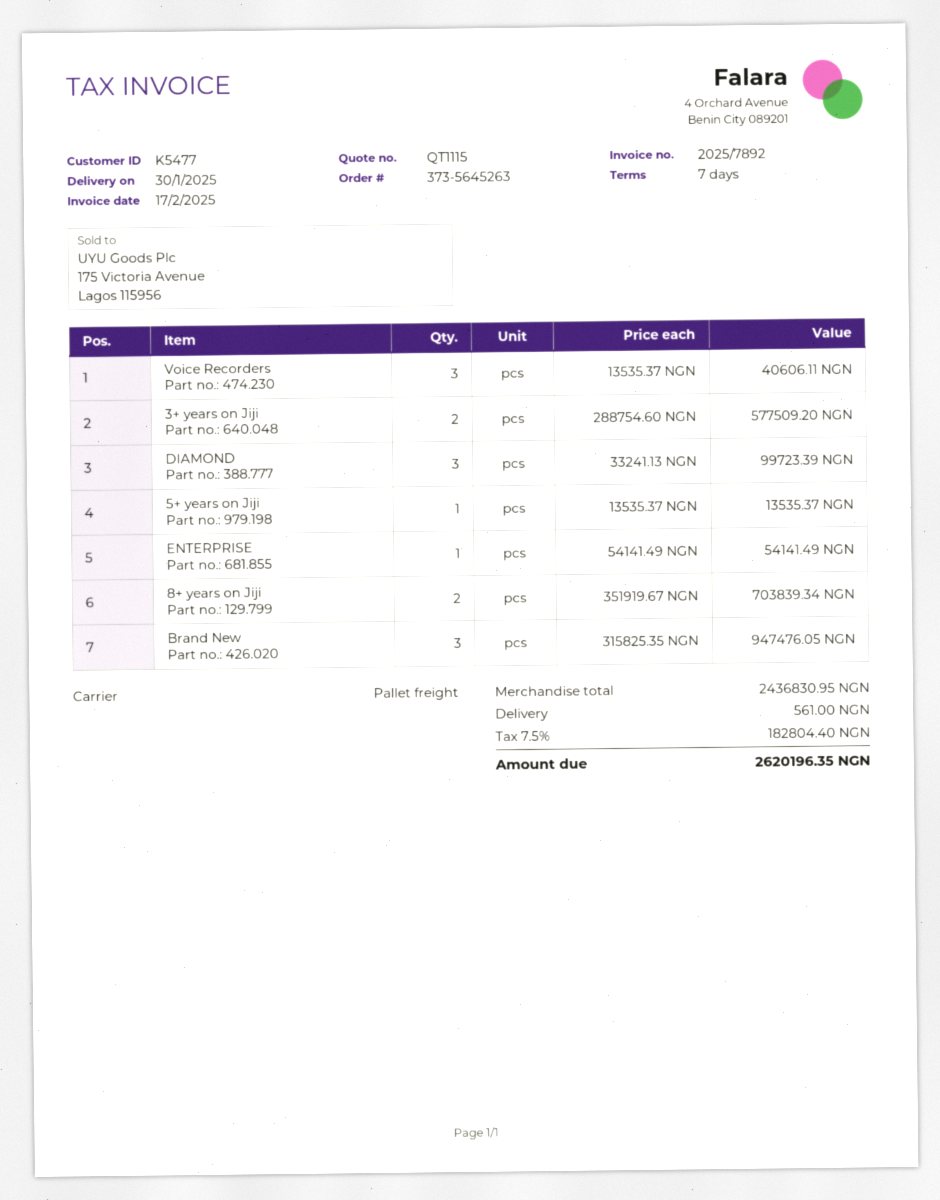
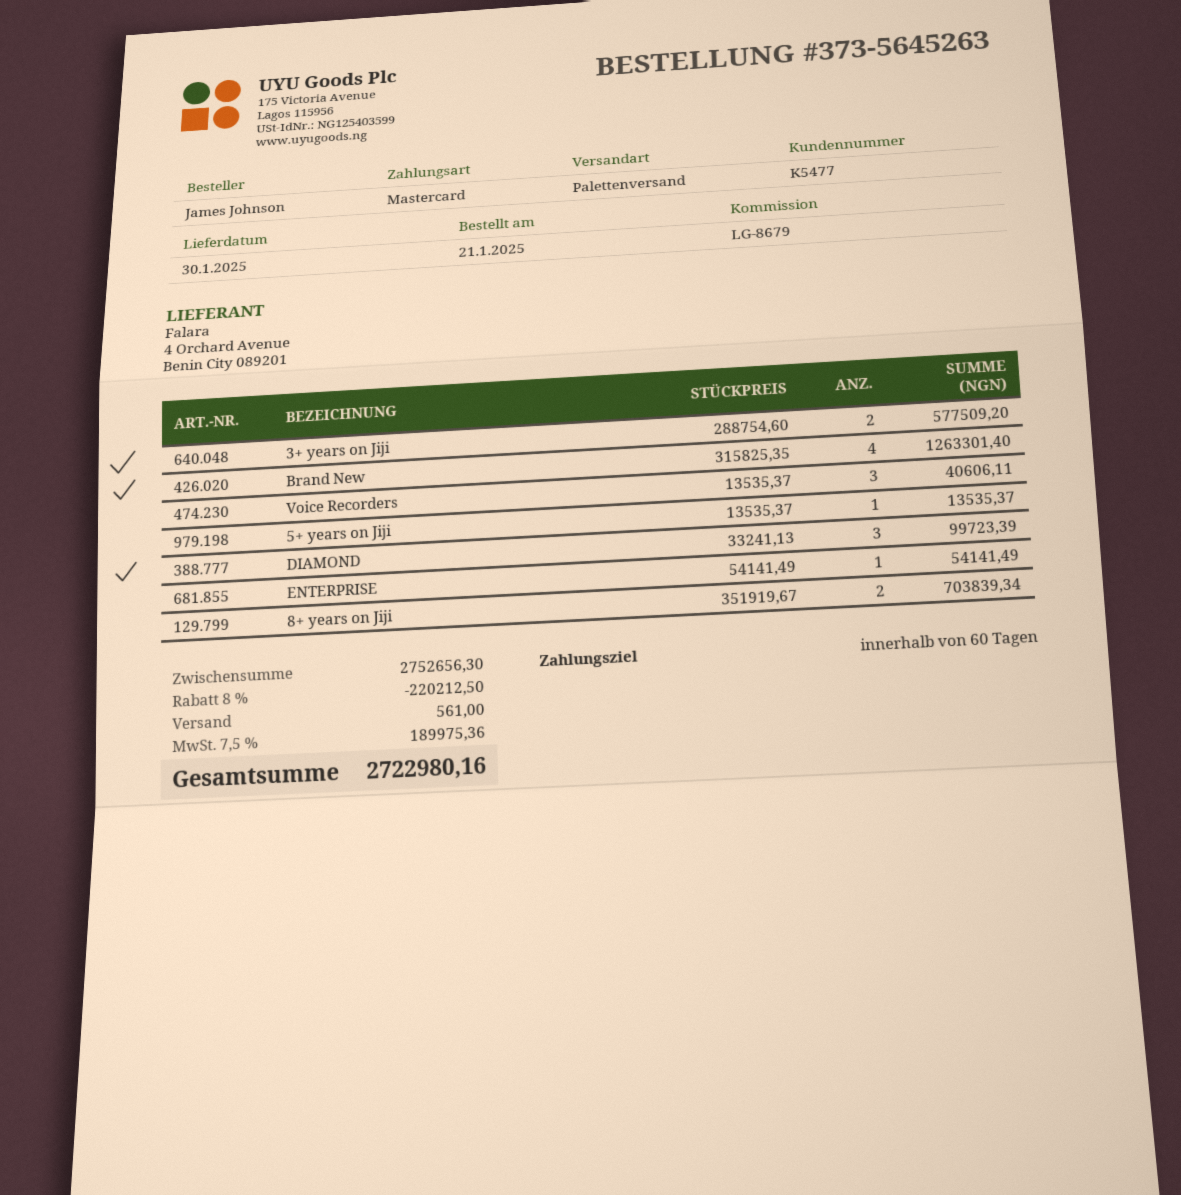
payment terms: 7 days -> 60 days
Brand New: 3 x 315825.35 = 947476.05 -> 4 x 315825.35 = 1263301.40
subtotal: 2436830.95 -> 2752656.30
discount: none -> 8% = 220212.50
tax: 7.5% = 182804.40 -> 7.5% = 189975.36
total: 2620196.35 -> 2722980.16

